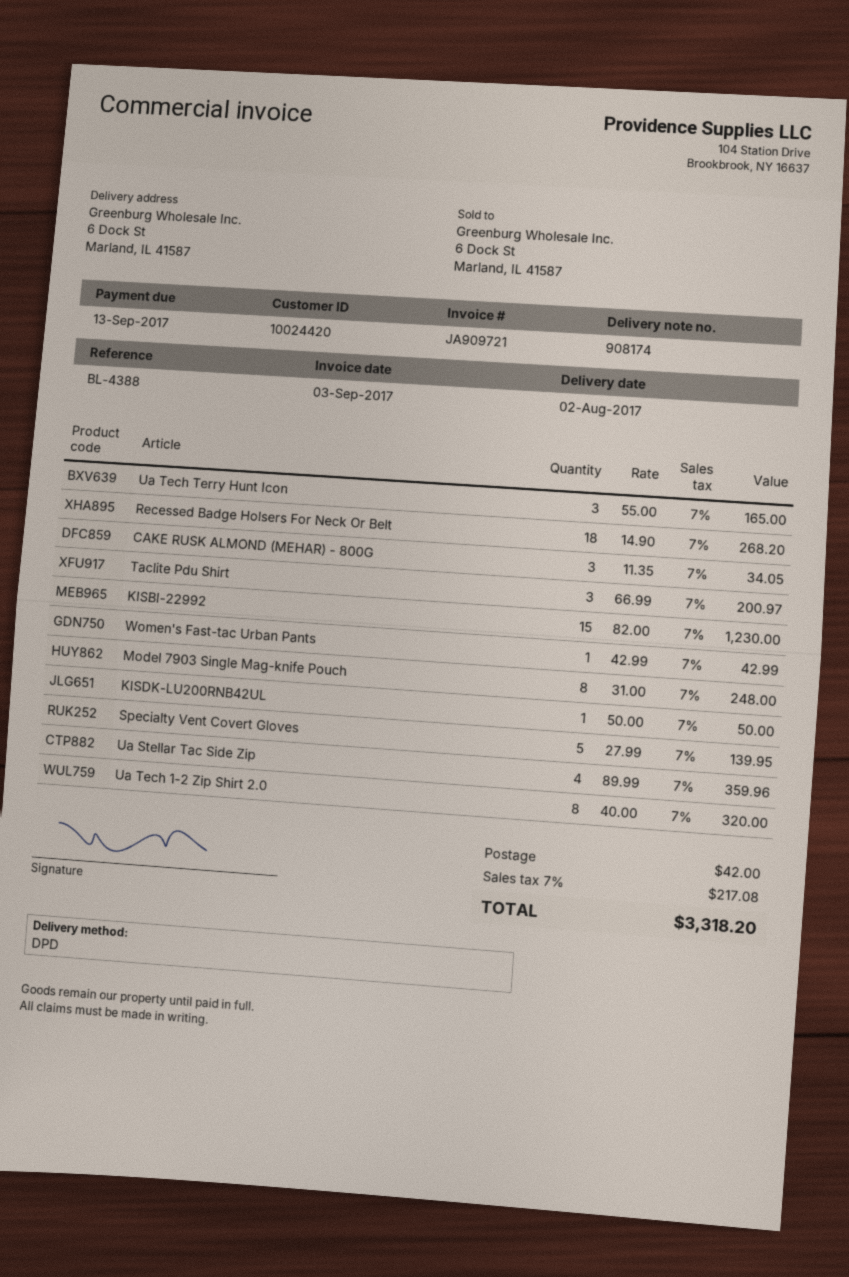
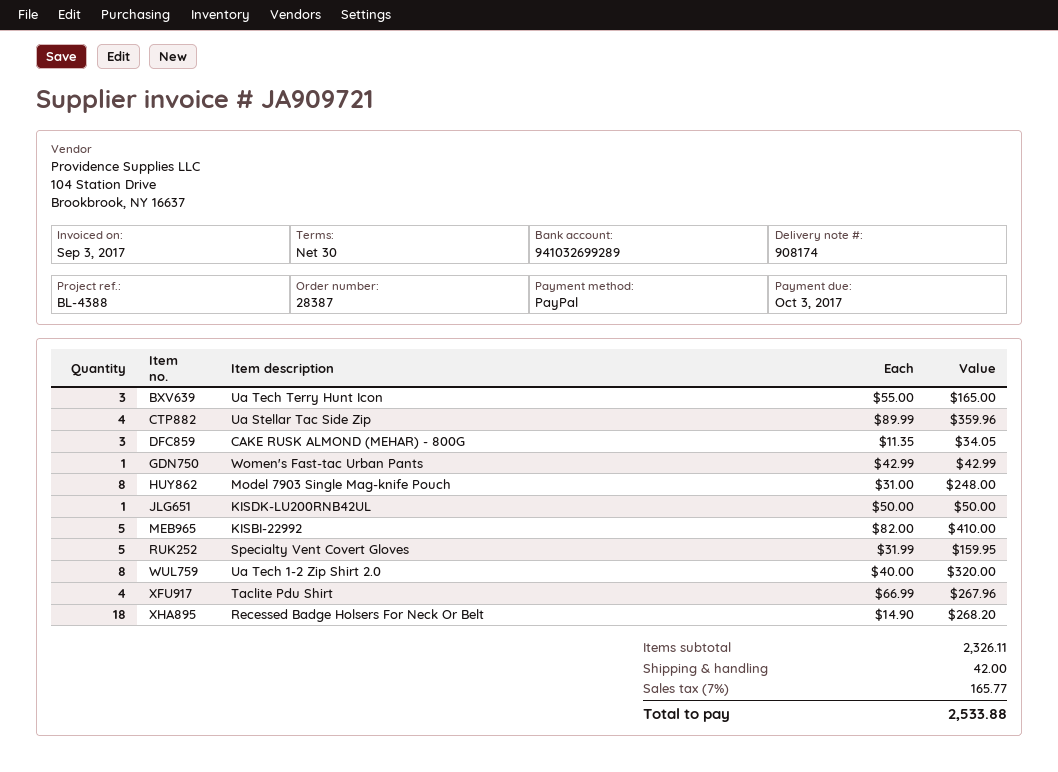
due date: 2017-09-13 -> 2017-10-03
Taclite Pdu Shirt: 3 x 66.99 = 200.97 -> 4 x 66.99 = 267.96
KISBI-22992: 15 x 82.00 = 1230.00 -> 5 x 82.00 = 410.00
Specialty Vent Covert Gloves: 5 x 27.99 = 139.95 -> 5 x 31.99 = 159.95
tax: 7% = 217.08 -> 7% = 165.77
total: 3318.20 -> 2533.88

